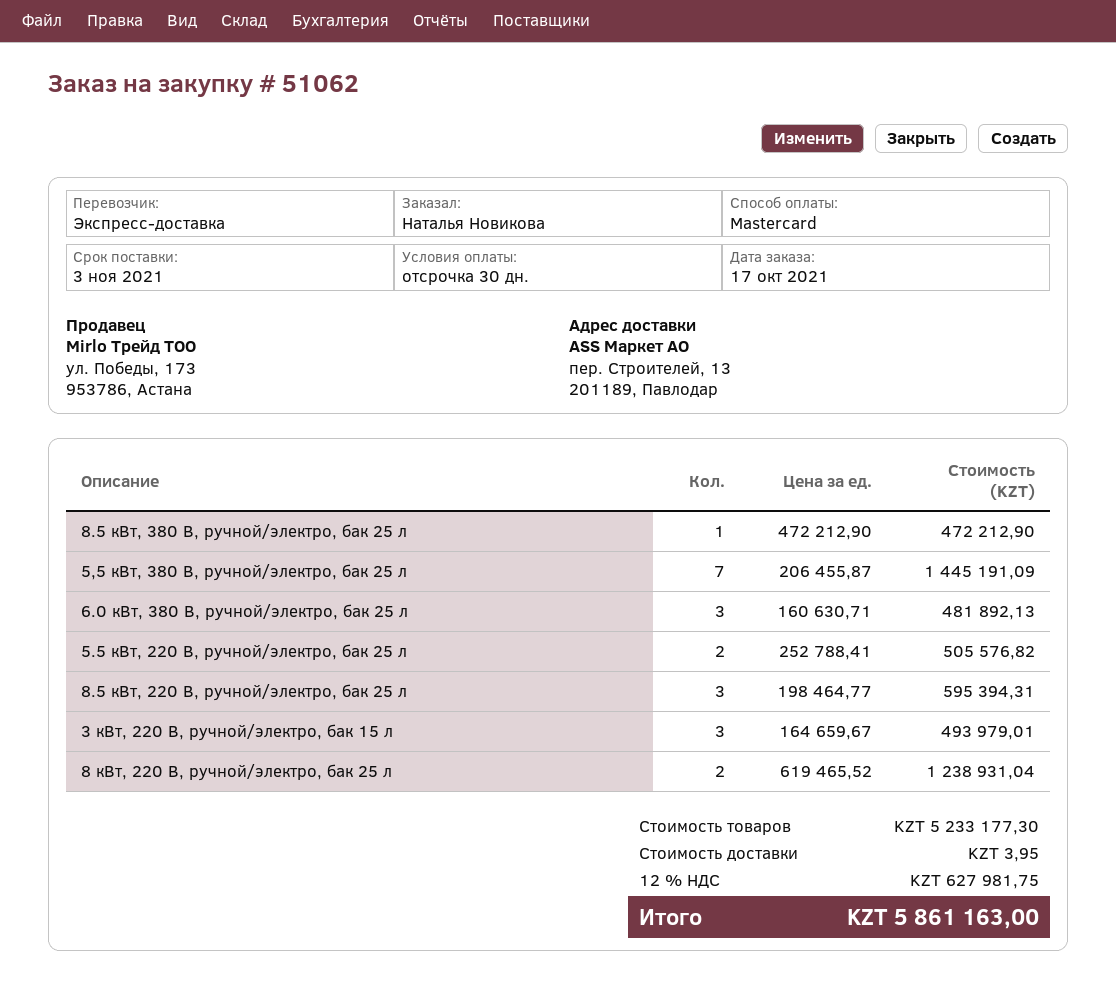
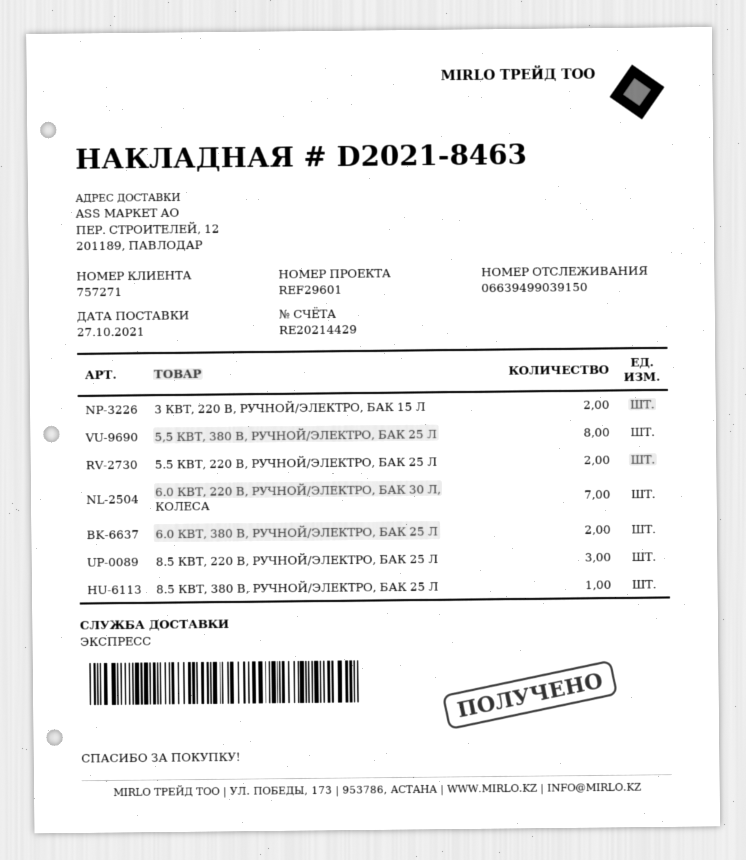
delivery date: 2021-11-03 -> 2021-10-27
ship to: пер. Строителей, 13, 201189, Павлодар -> ПЕР. СТРОИТЕЛЕЙ, 12, 201189, ПАВЛОДАР
5,5 кВт, 380 В, ручной/электро, бак 25 л: 7 -> 8
6.0 кВт, 380 В, ручной/электро, бак 25 л: 3 -> 2
3 кВт, 220 В, ручной/электро, бак 15 л: 3 -> 2
8 кВт, 220 В, ручной/электро, бак 25 л: 2 -> none
6.0 КВТ, 220 В, РУЧНОЙ/ЭЛЕКТРО, БАК 30 Л, КОЛЕСА: none -> 7

